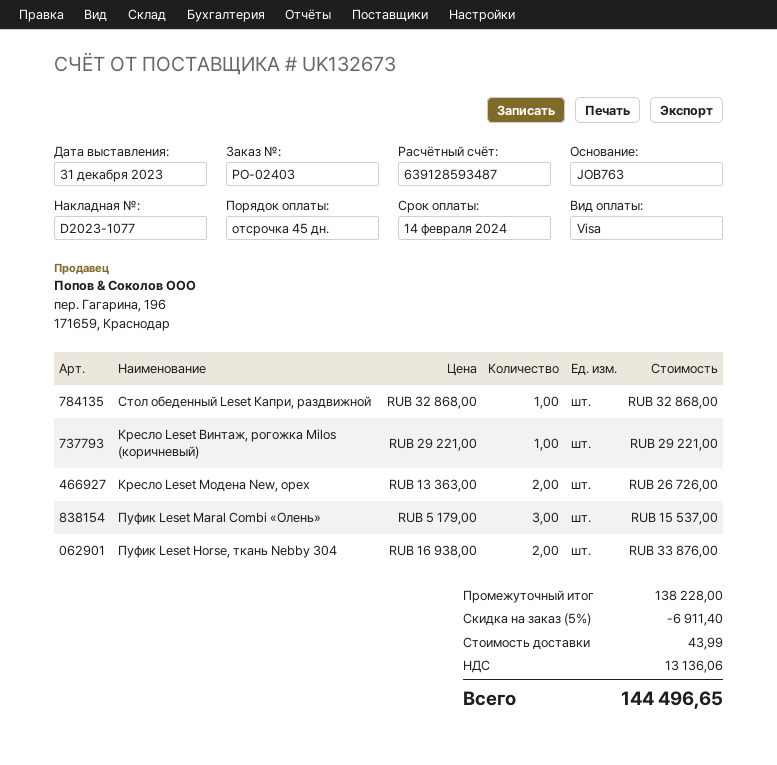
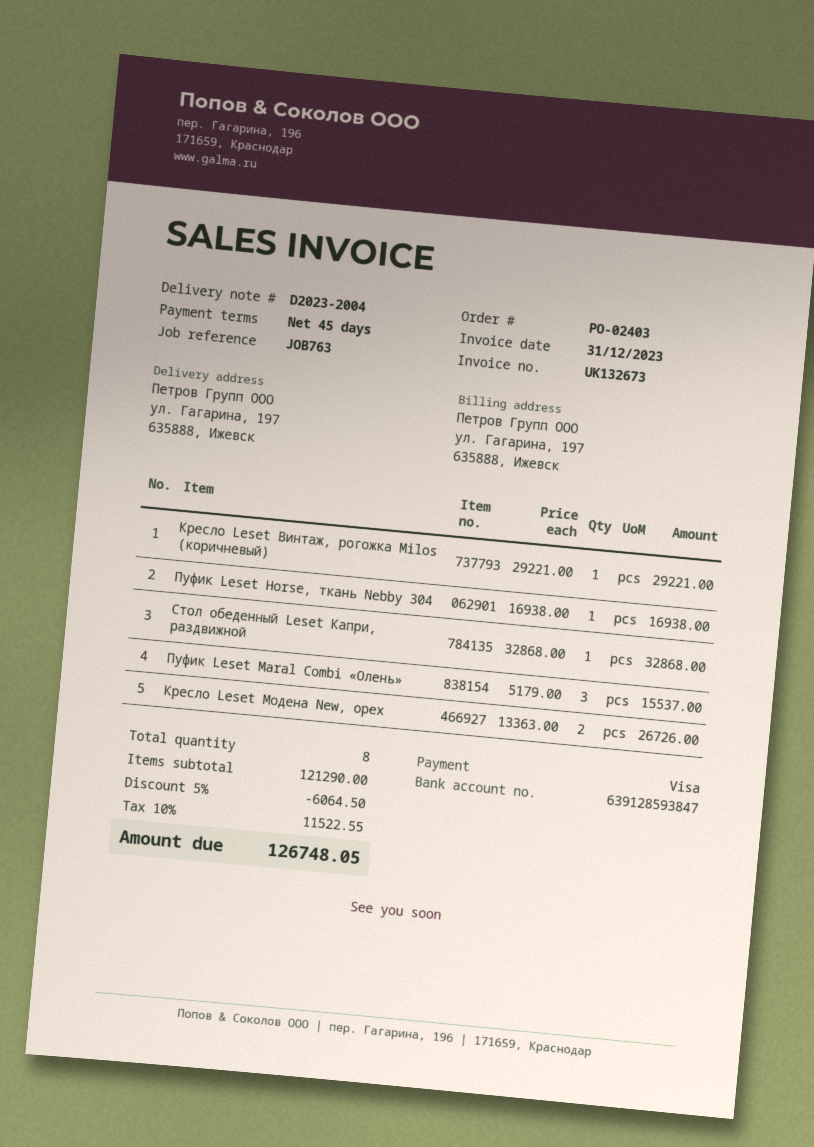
delivery note number: D2023-1077 -> D2023-2004
bank account: 639128593487 -> 639128593847
Пуфик Leset Horse, ткань Nebby 304: 2 x 16938.00 = 33876.00 -> 1 x 16938.00 = 16938.00
subtotal: 138228.00 -> 121290.00
discount: 5% = 6911.40 -> 5% = 6064.50
shipping: 43.99 -> none
tax: 13136.06 -> 11522.55
total: 144496.65 -> 126748.05

